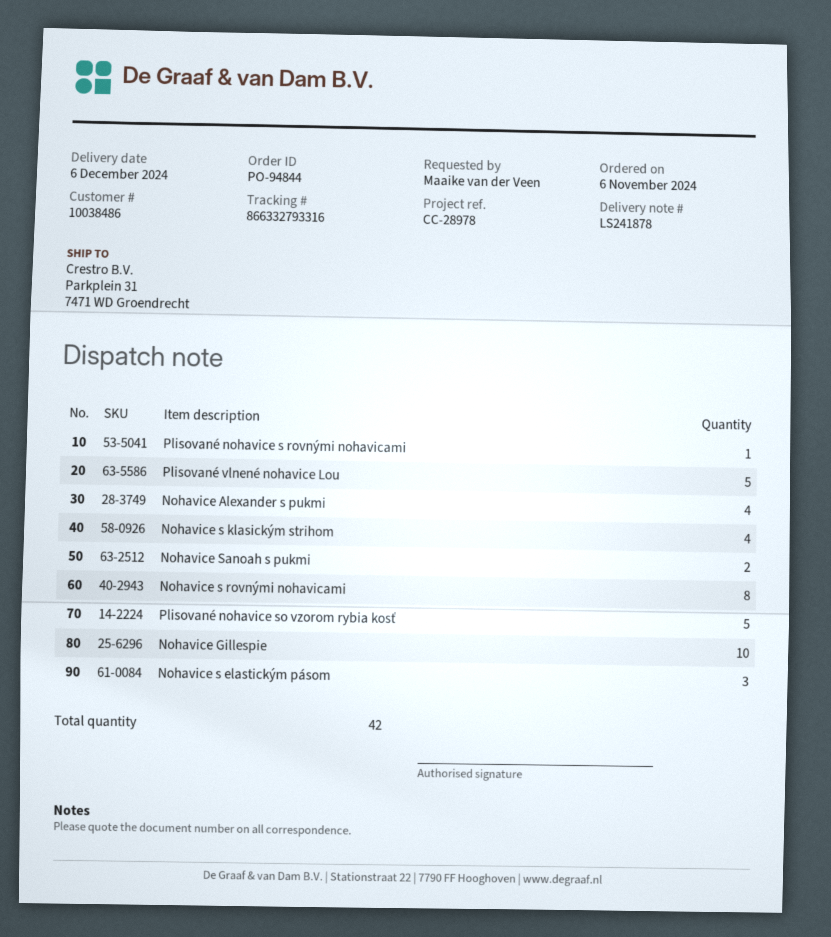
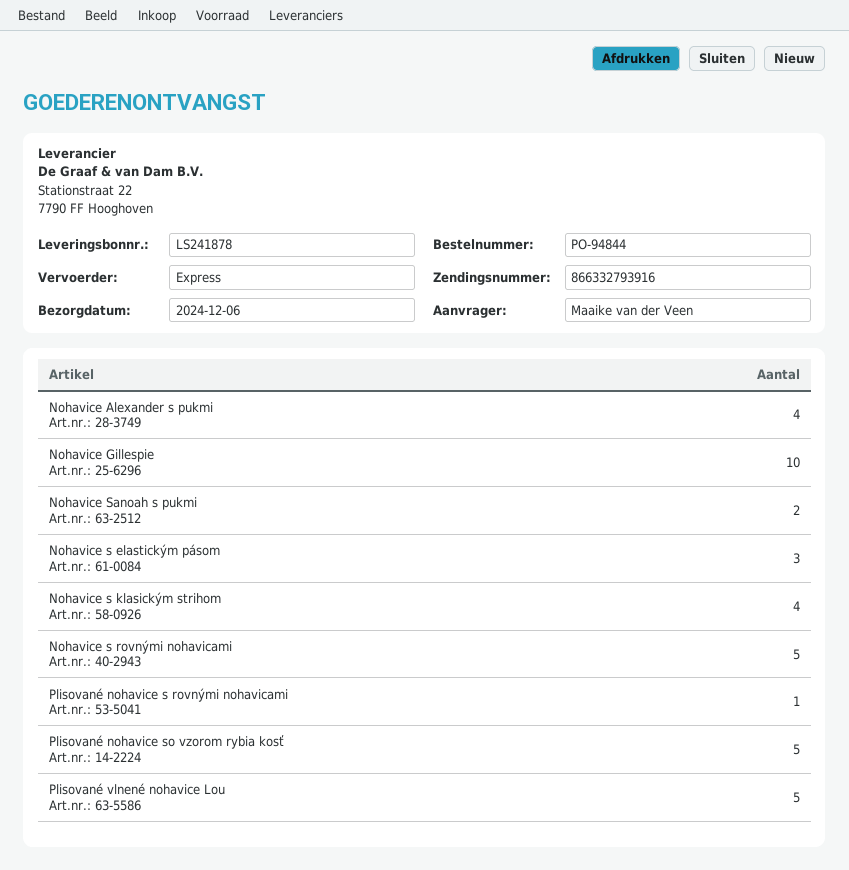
tracking number: 866332793316 -> 866332793916
Nohavice s rovnými nohavicami: 8 -> 5

